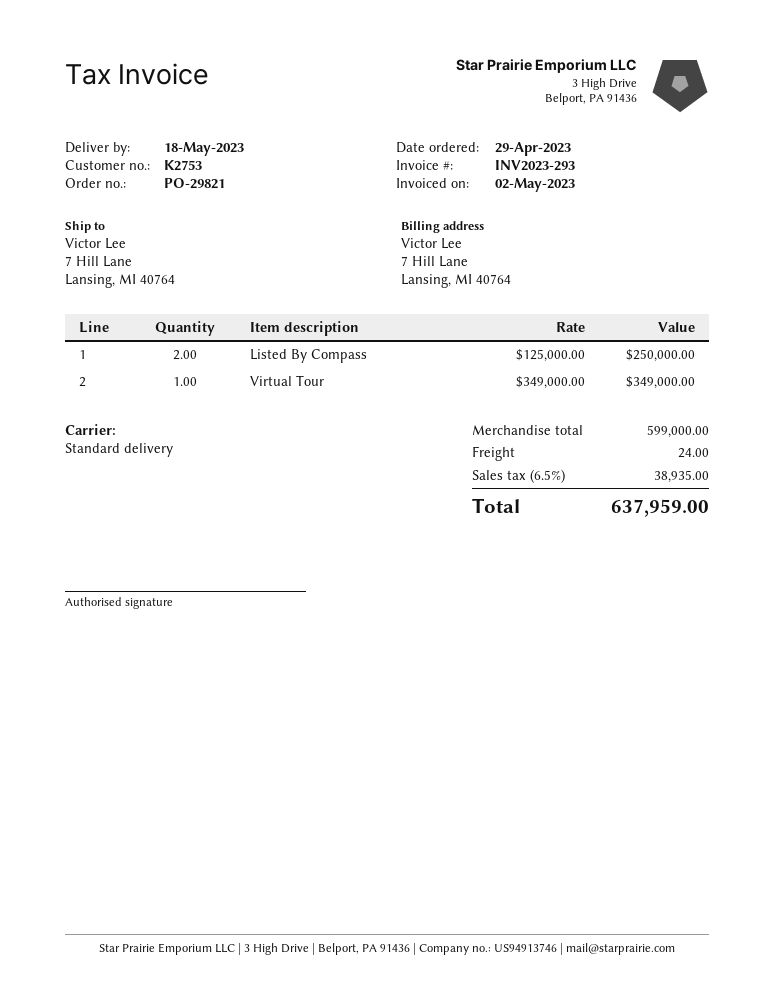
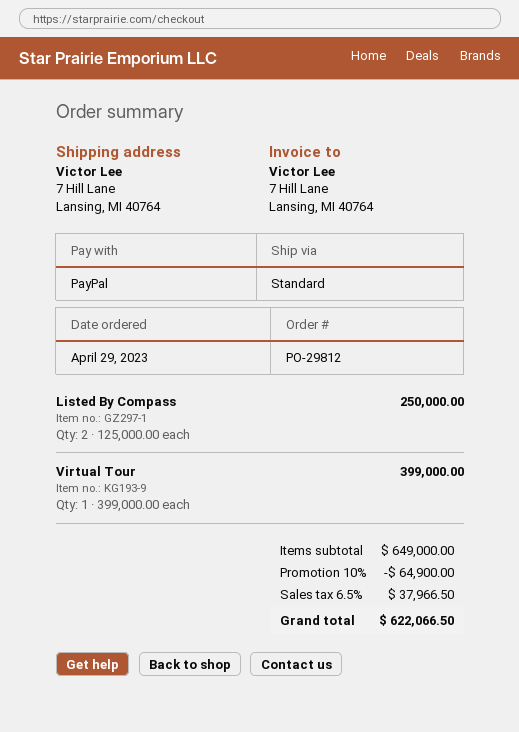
order number: PO-29821 -> PO-29812
Virtual Tour: 1 x 349000.00 = 349000.00 -> 1 x 399000.00 = 399000.00
subtotal: 599000.00 -> 649000.00
discount: none -> 10% = 64900.00
shipping: 24.00 -> none
tax: 6.5% = 38935.00 -> 6.5% = 37966.50
total: 637959.00 -> 622066.50

